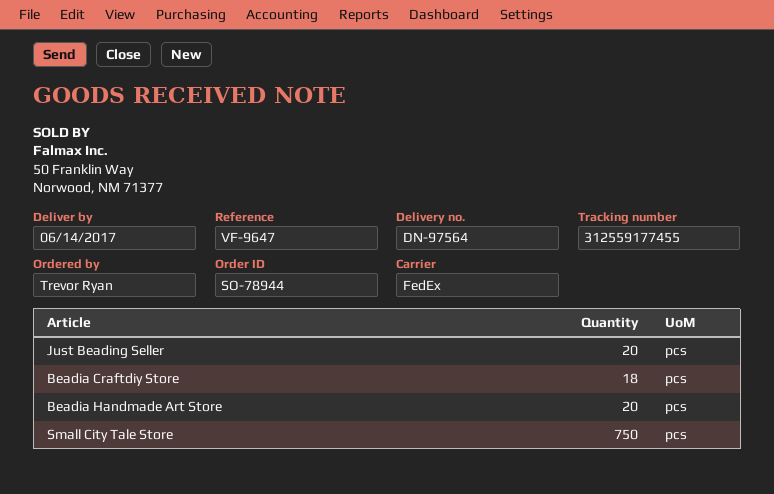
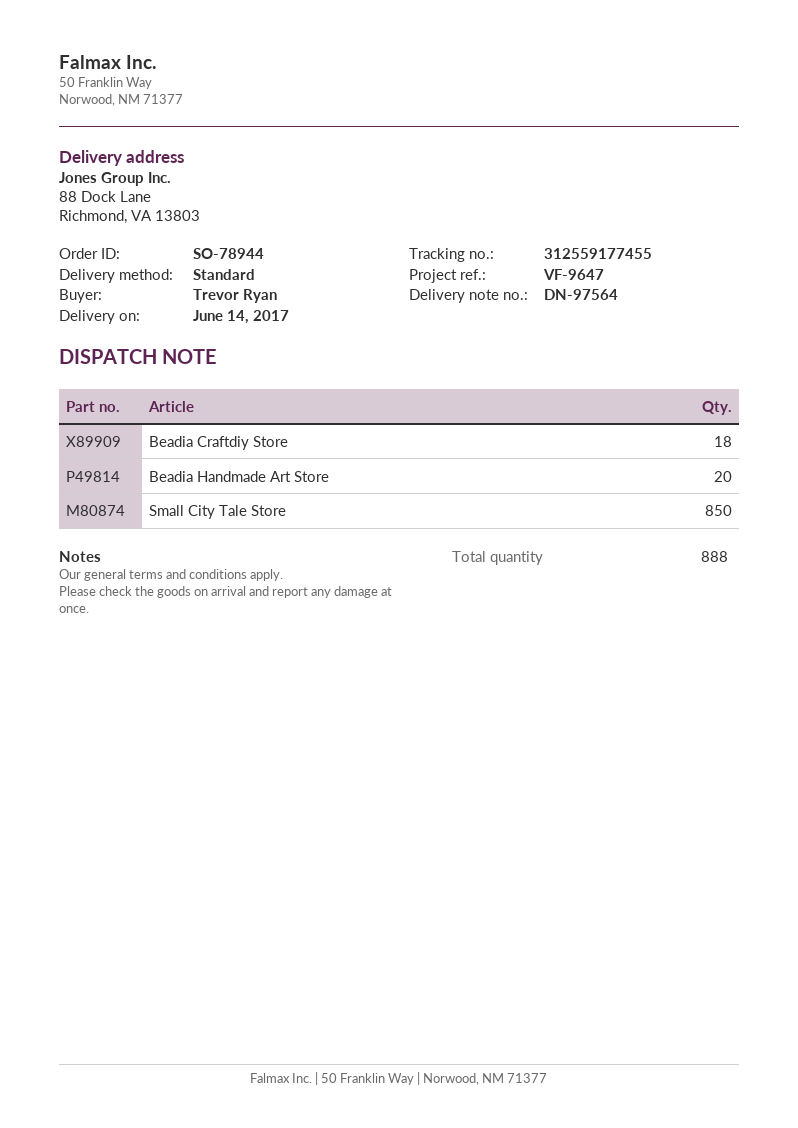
shipping method: FedEx -> standard
Just Beading Seller: 20 -> none
Small City Tale Store: 750 -> 850

